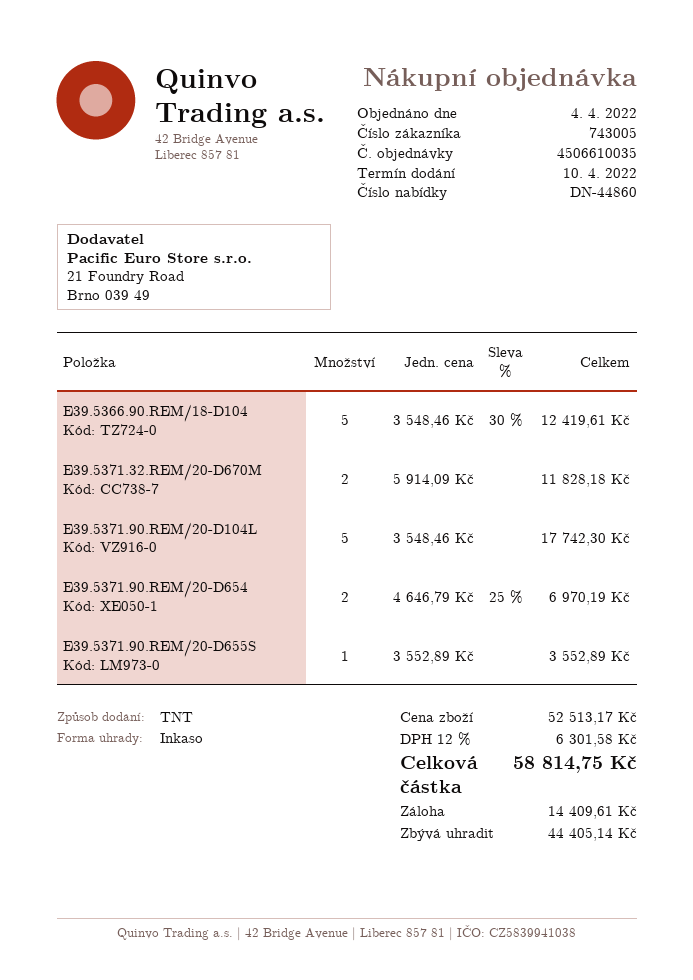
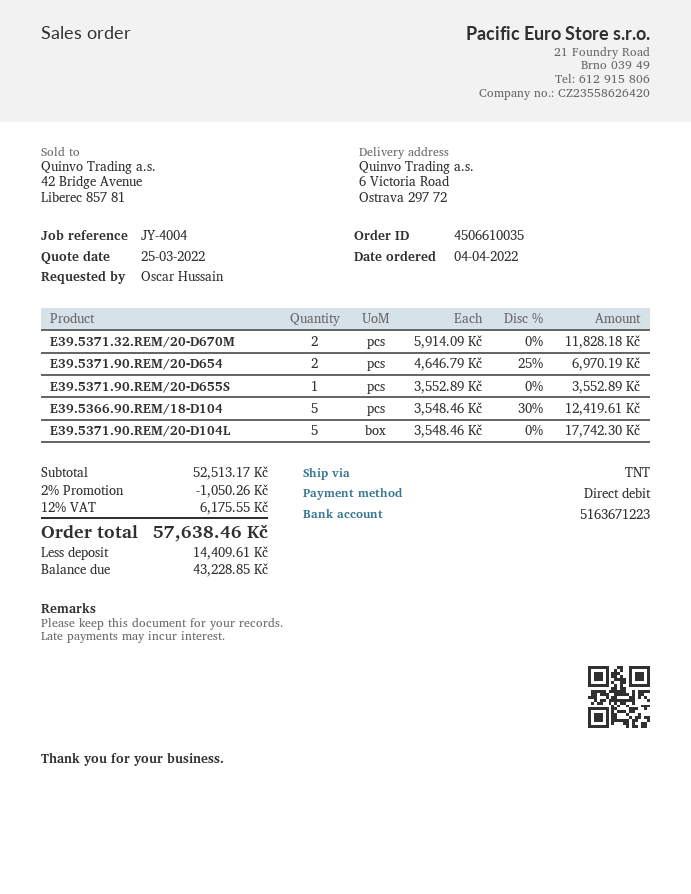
discount: none -> 2% = 1050.26
tax: 12% = 6301.58 -> 12% = 6175.55
total: 58814.75 -> 57638.46
balance: 44405.14 -> 43228.85

